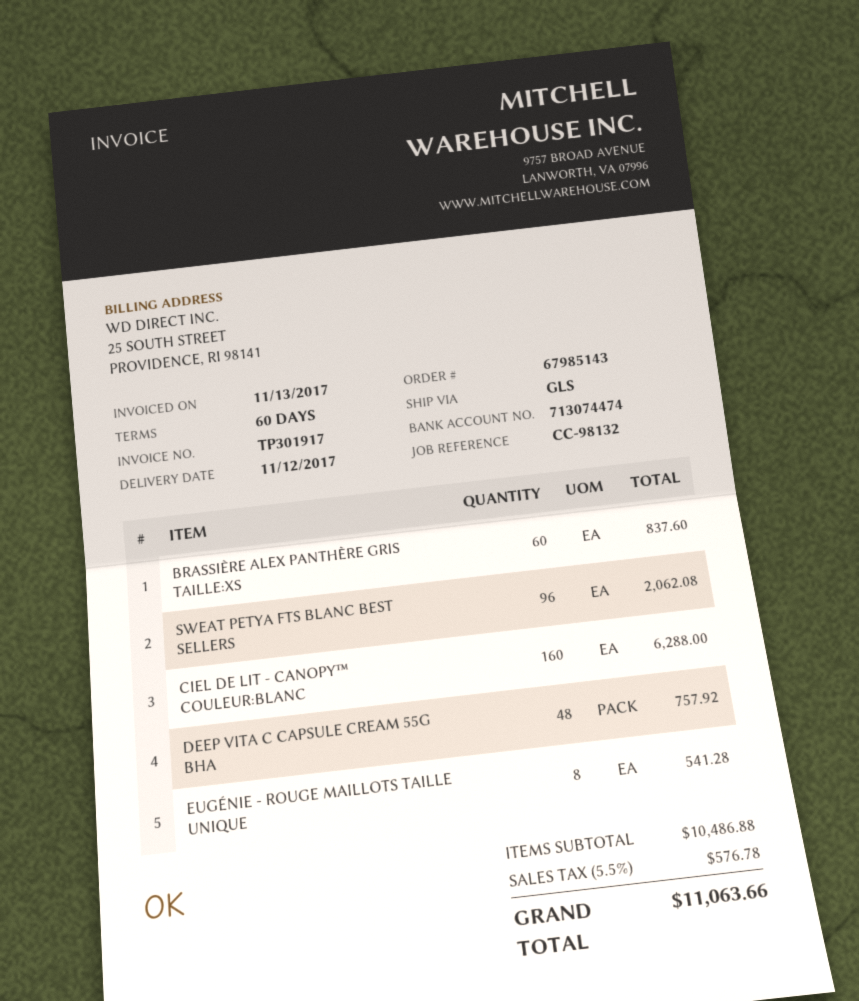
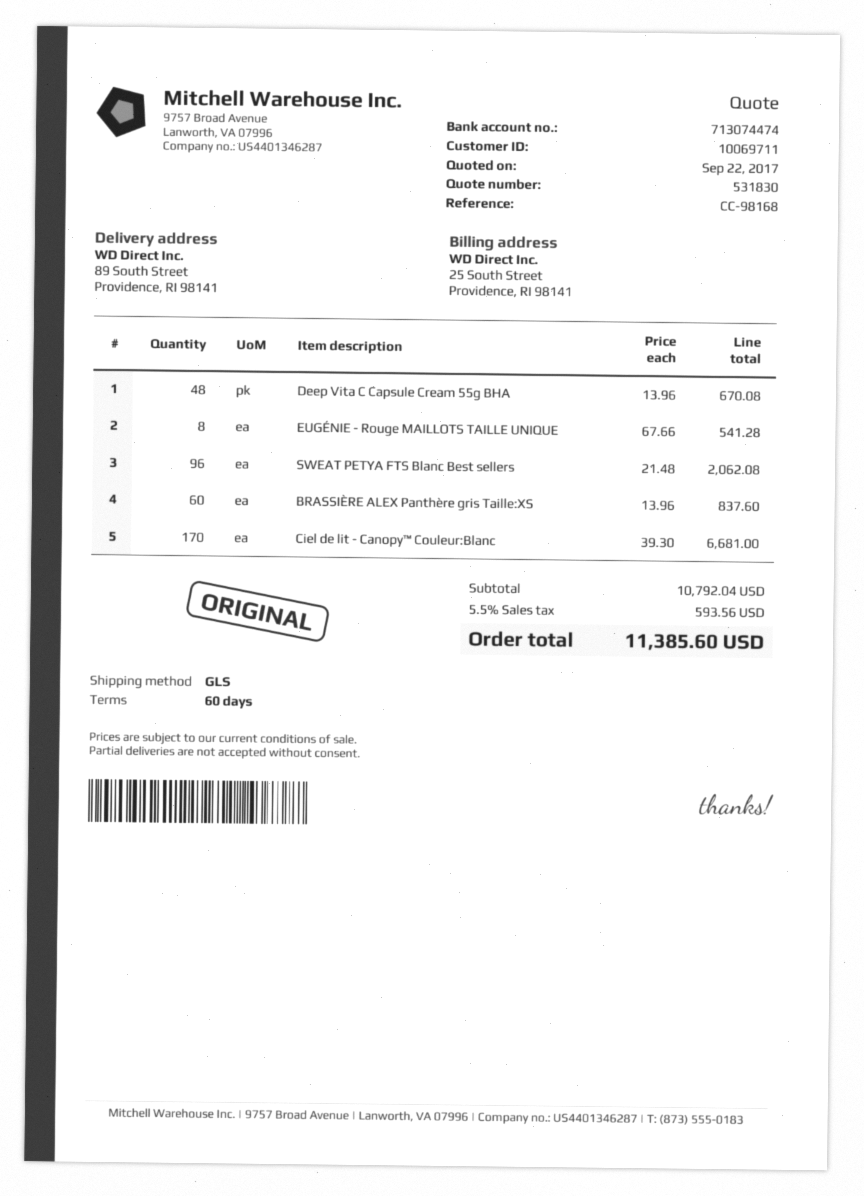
reference: CC-98132 -> CC-98168
CIEL DE LIT - CANOPY™ COULEUR:BLANC: 160 for 6288.00 -> 170 for 6681.00
DEEP VITA C CAPSULE CREAM 55G BHA: 48 for 757.92 -> 48 for 670.08
subtotal: 10486.88 -> 10792.04
tax: 5.5% = 576.78 -> 5.5% = 593.56
total: 11063.66 -> 11385.60

